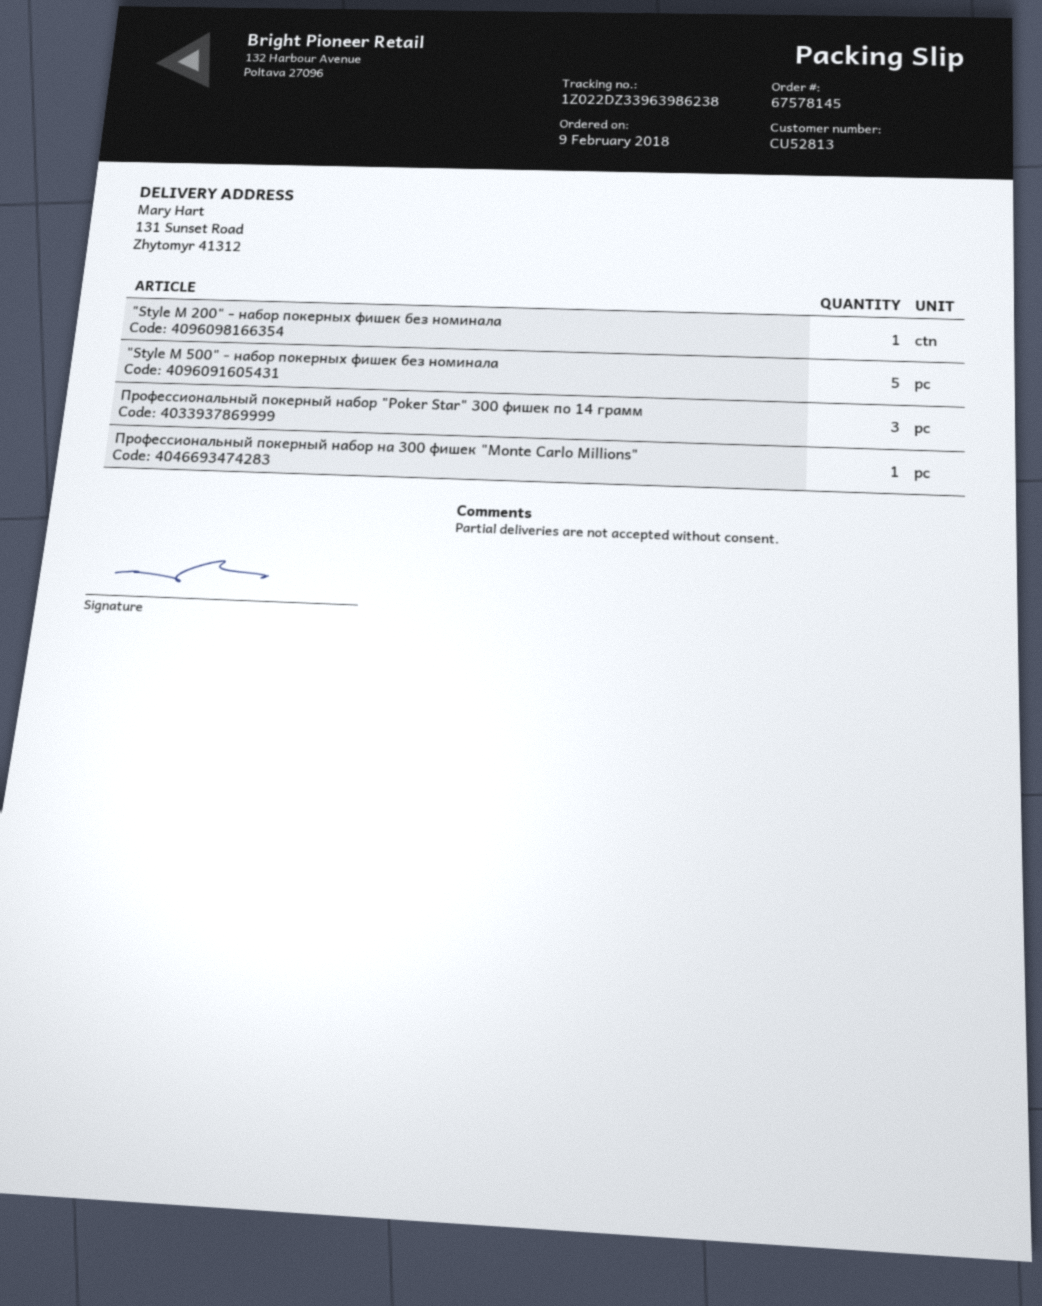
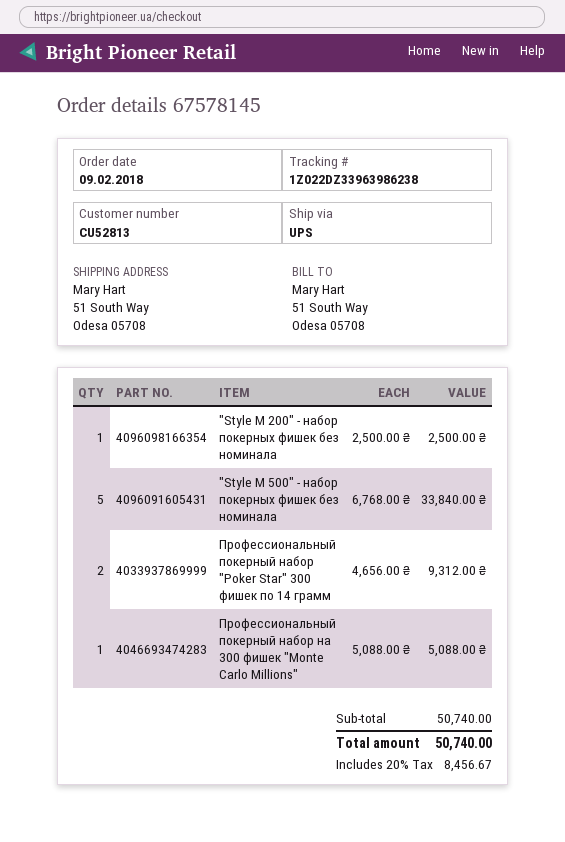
ship to: 131 Sunset Road, Zhytomyr 41312 -> 51 South Way, Odesa 05708
Профессиональный покерный набор "Poker Star" 300 фишек по 14 грамм: 3 -> 2

